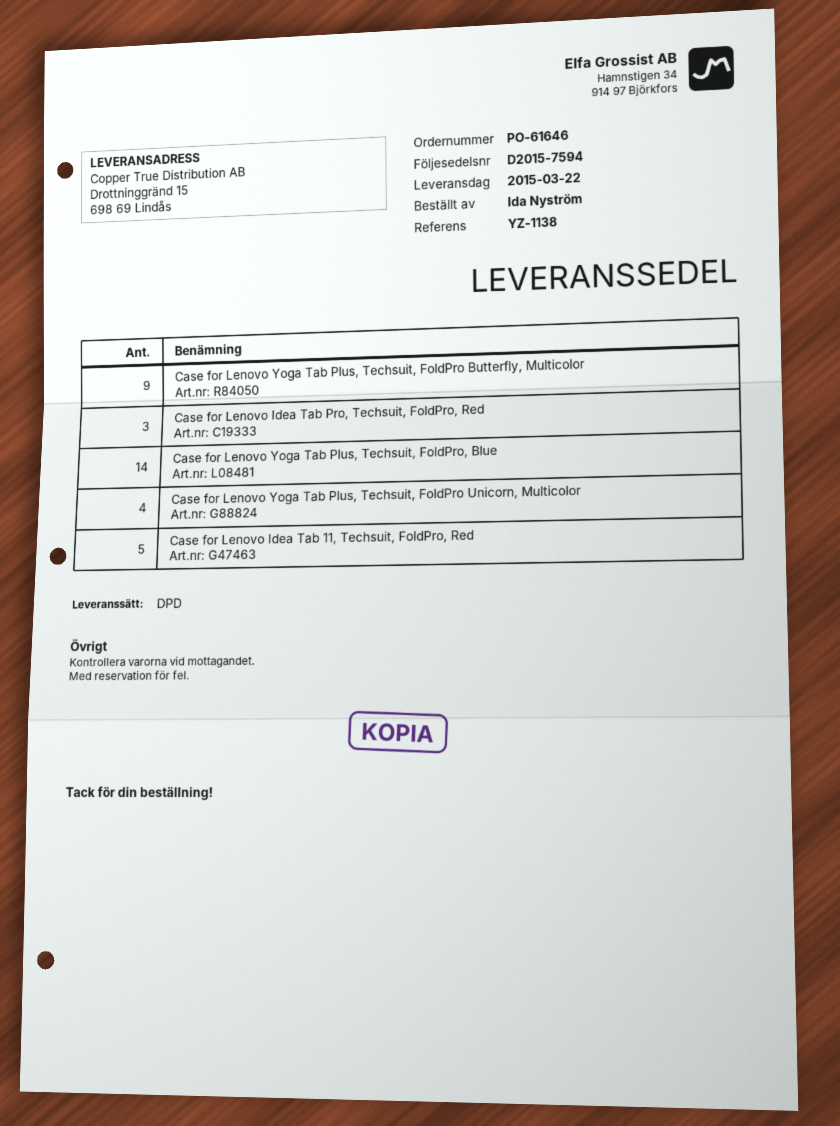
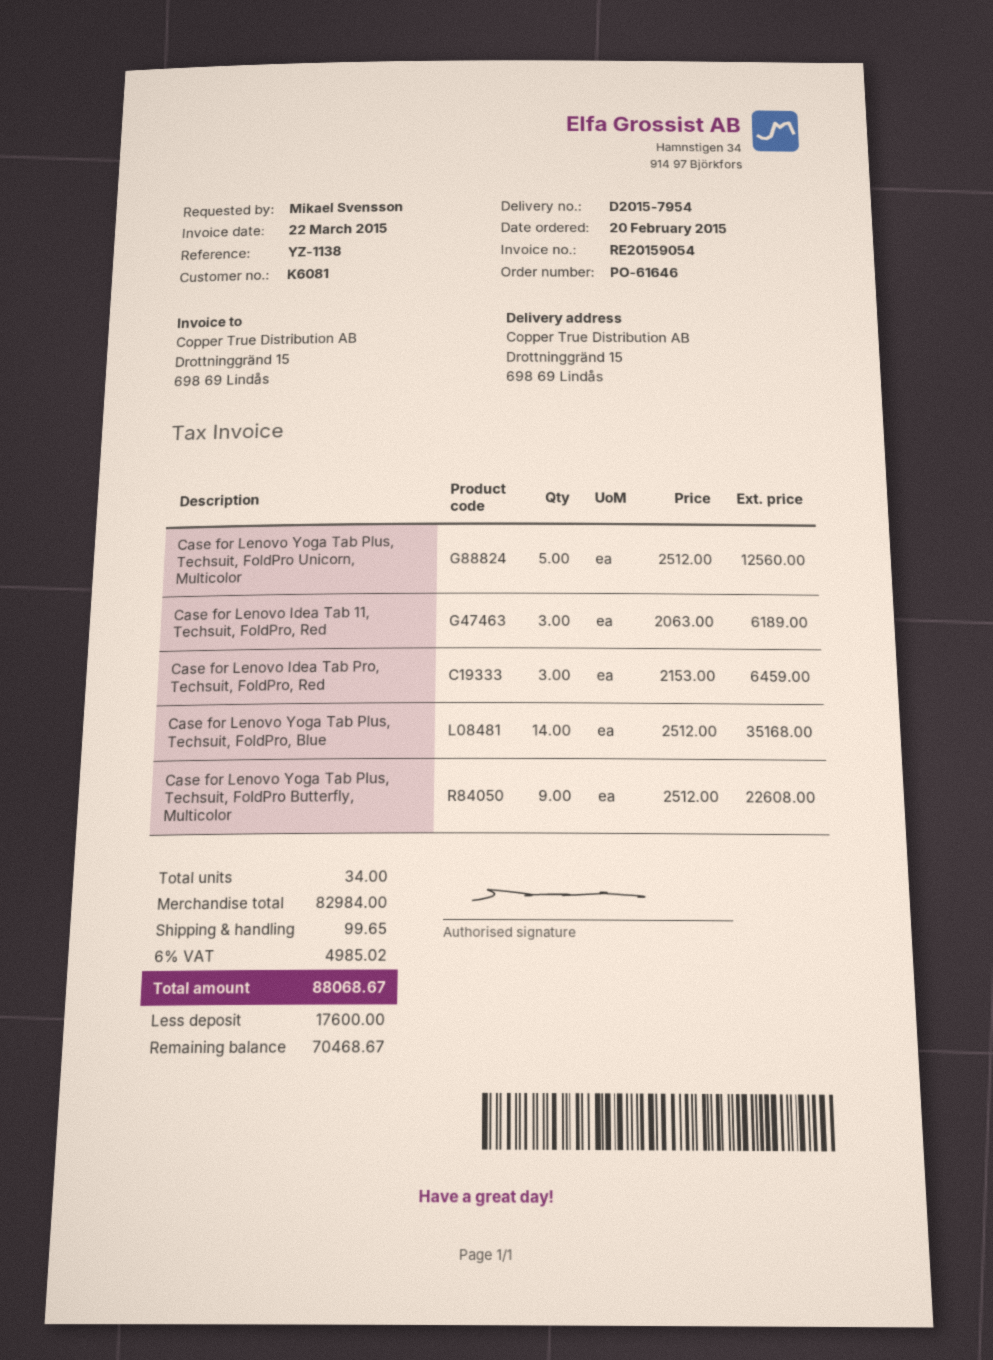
delivery note number: D2015-7594 -> D2015-7954
ordered by: Ida Nyström -> Mikael Svensson
Case for Lenovo Yoga Tab Plus, Techsuit, FoldPro Unicorn, Multicolor: 4 -> 5
Case for Lenovo Idea Tab 11, Techsuit, FoldPro, Red: 5 -> 3

